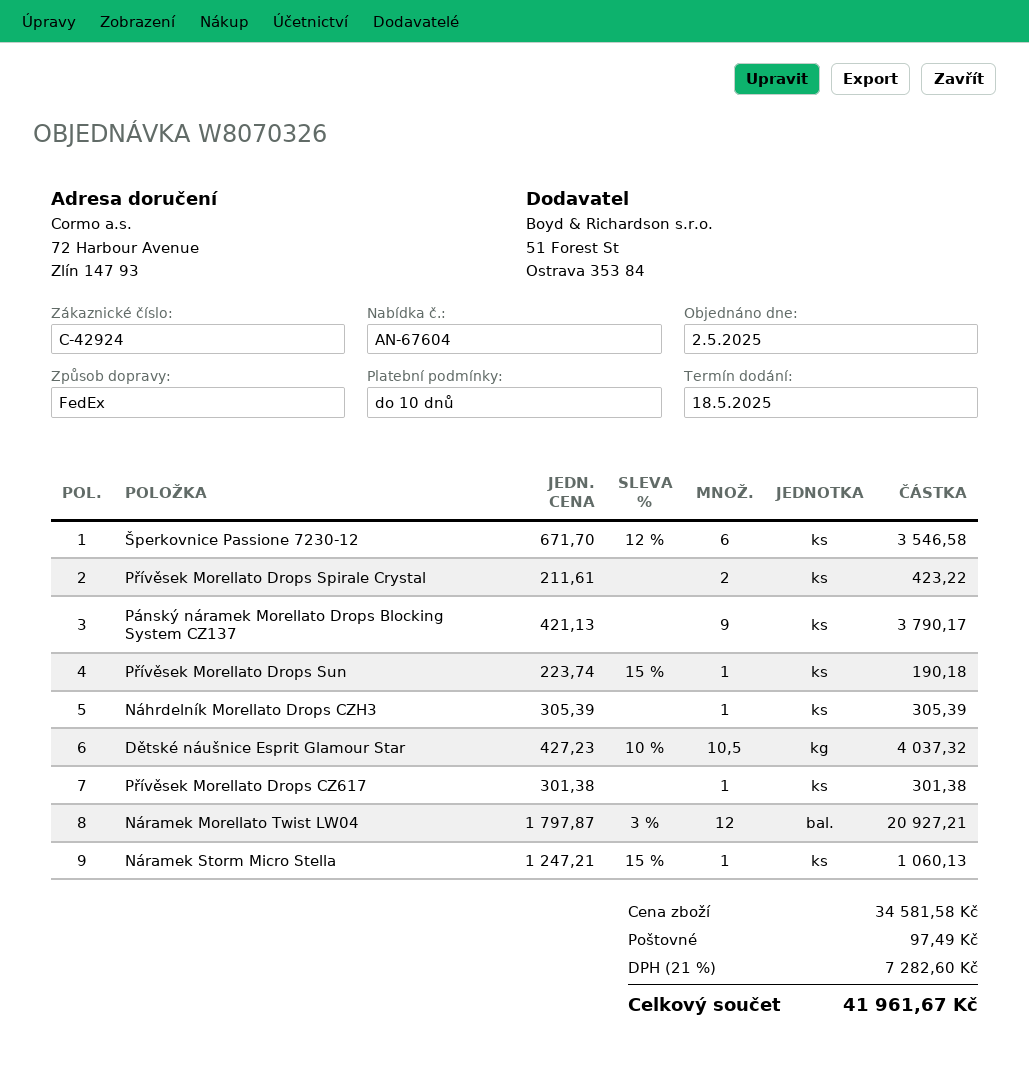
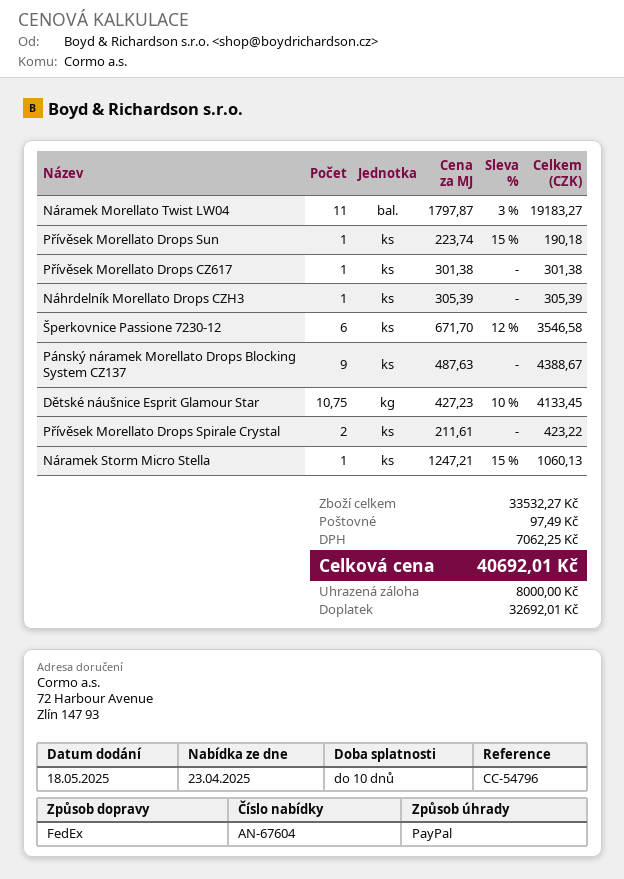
Pánský náramek Morellato Drops Blocking System CZ137: 9 x 421.13 = 3790.17 -> 9 x 487.63 = 4388.67
Dětské náušnice Esprit Glamour Star: 10.5 x 427.23 - 10% = 4037.32 -> 10.75 x 427.23 - 10% = 4133.45
Náramek Morellato Twist LW04: 12 x 1797.87 - 3% = 20927.21 -> 11 x 1797.87 - 3% = 19183.27
subtotal: 34581.58 -> 33532.27
tax: 7282.60 -> 7062.25
total: 41961.67 -> 40692.01

